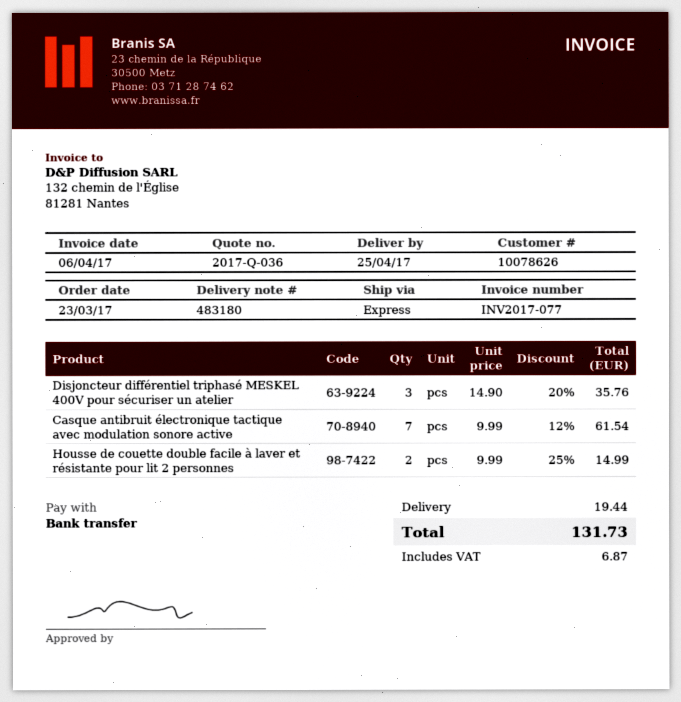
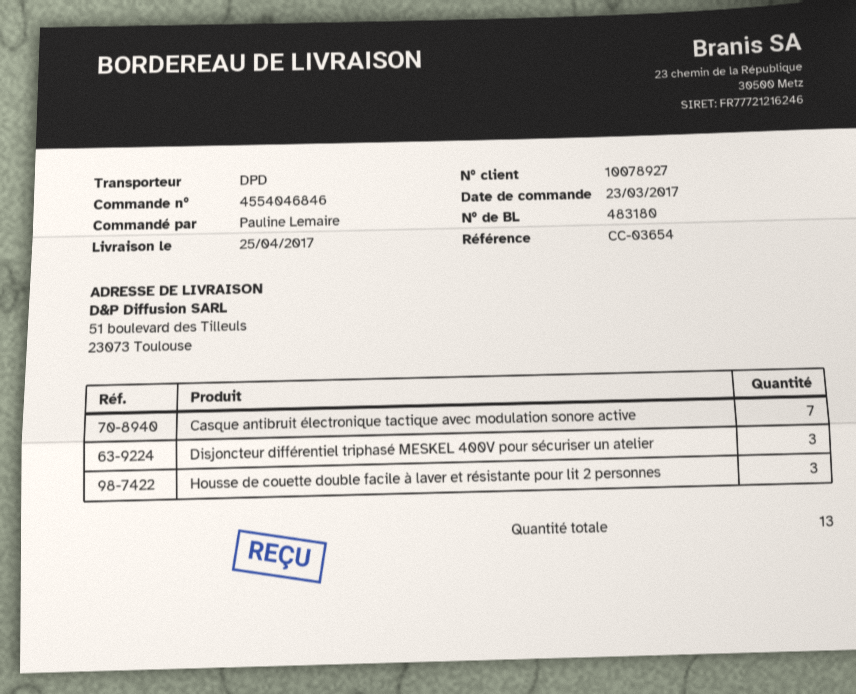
customer number: 10078626 -> 10078927
shipping method: express -> DPD
Housse de couette double facile à laver et résistante pour lit 2 personnes: 2 -> 3

